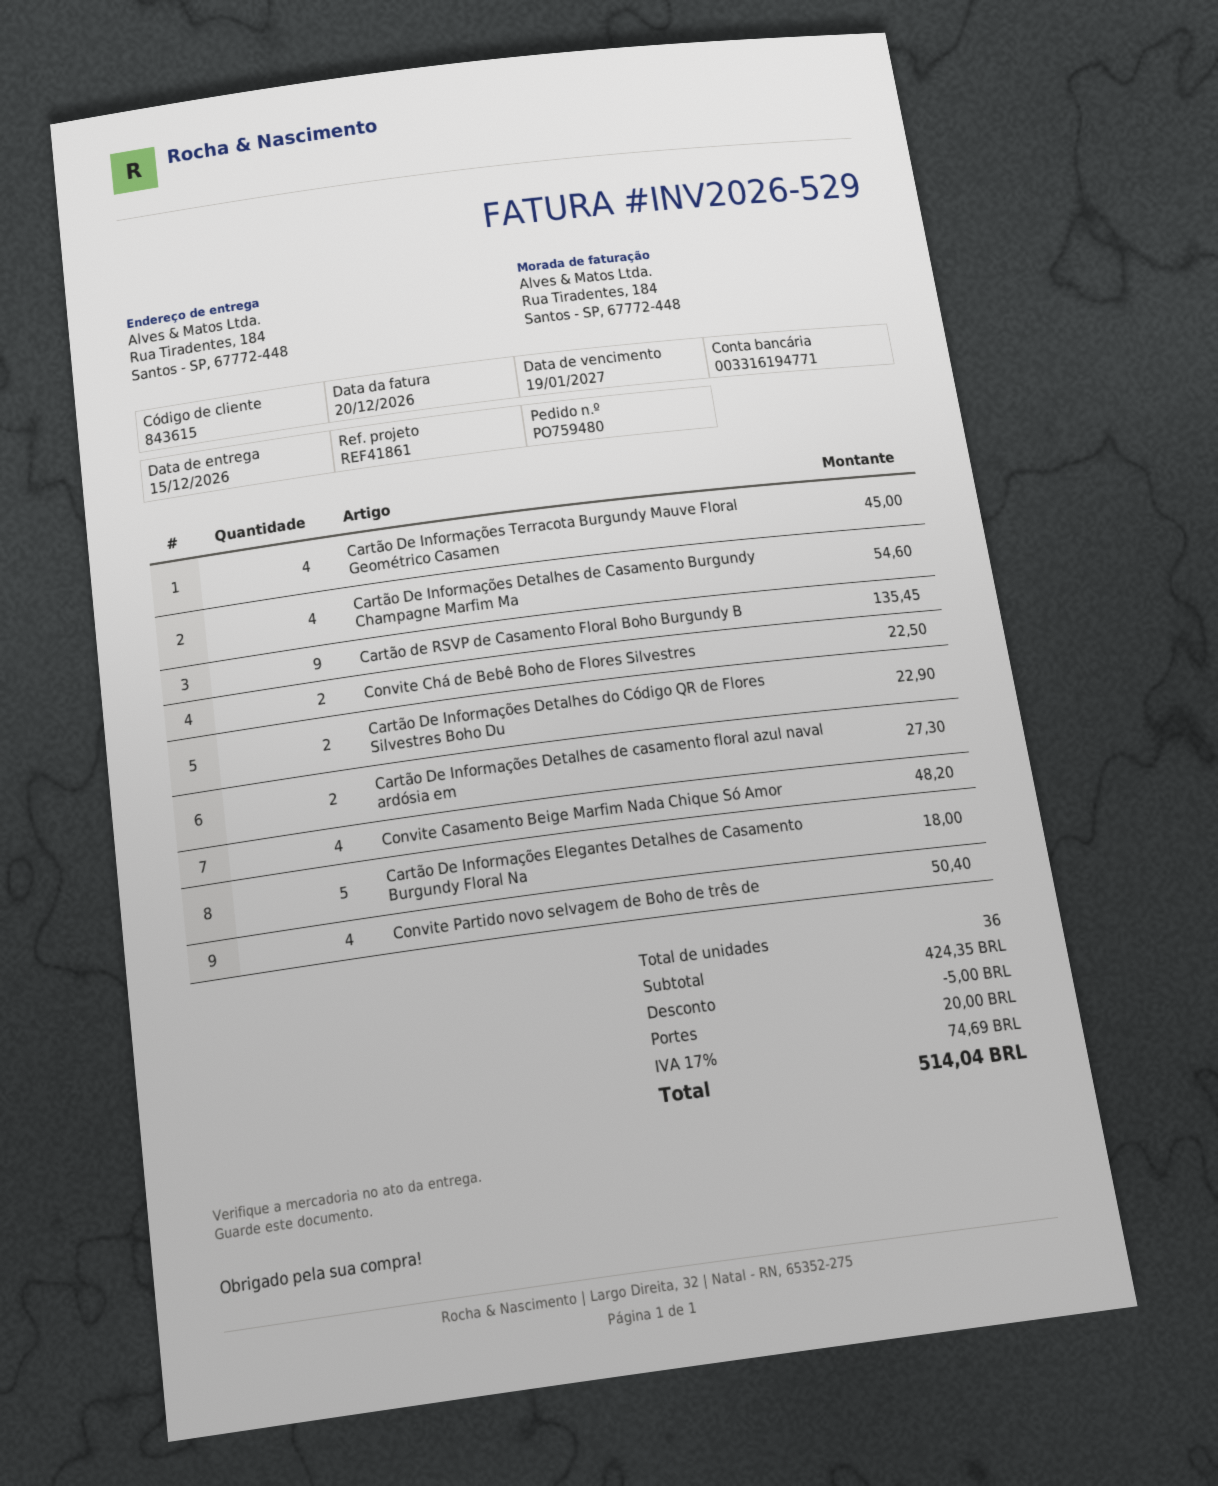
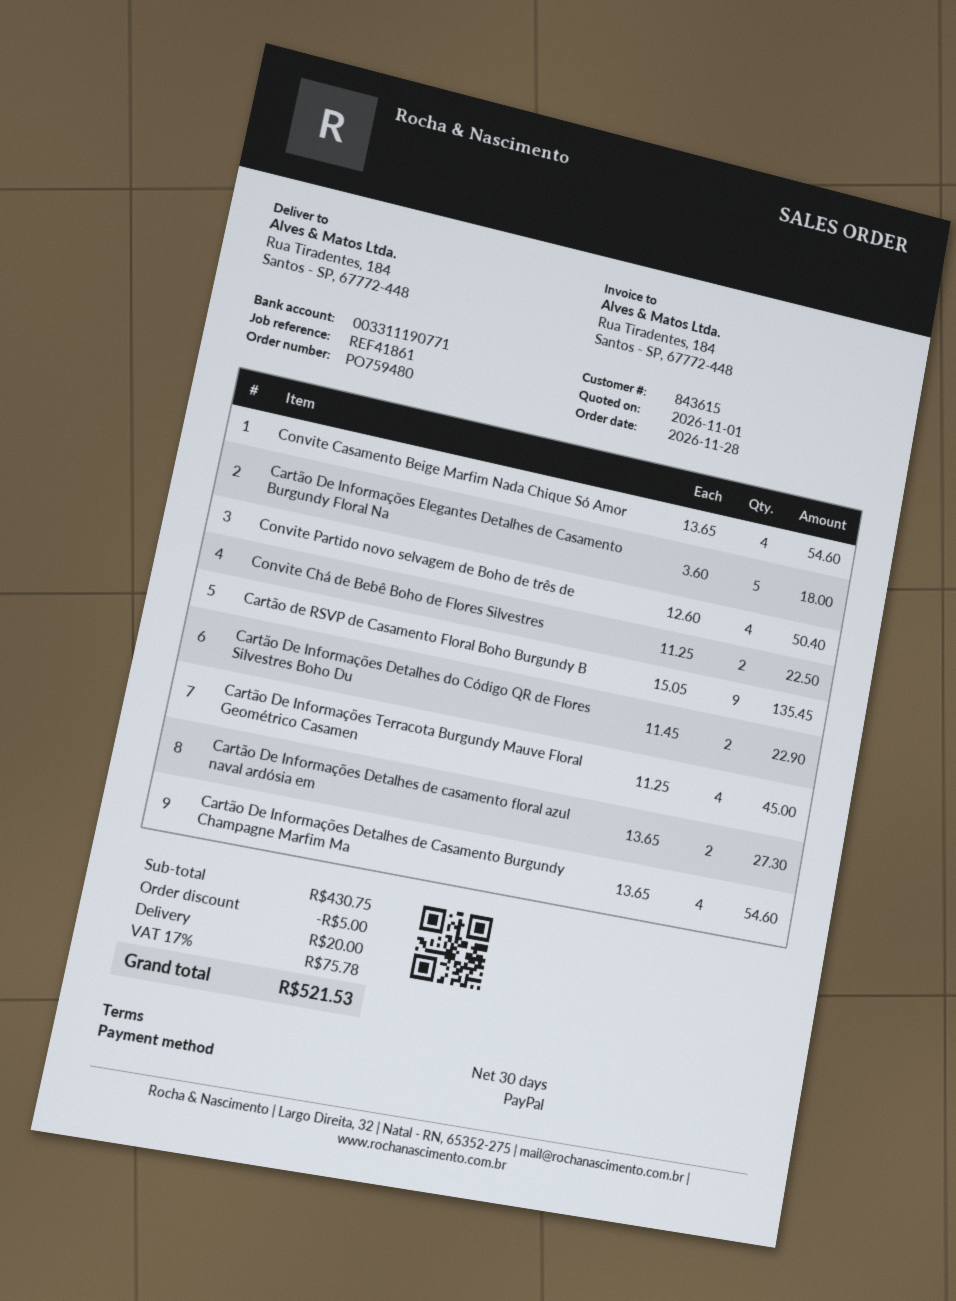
bank account: 003316194771 -> 003311190771
Convite Casamento Beige Marfim Nada Chique Só Amor: 4 for 48.20 -> 4 for 54.60
subtotal: 424.35 -> 430.75
tax: 17% = 74.69 -> 17% = 75.78
total: 514.04 -> 521.53

